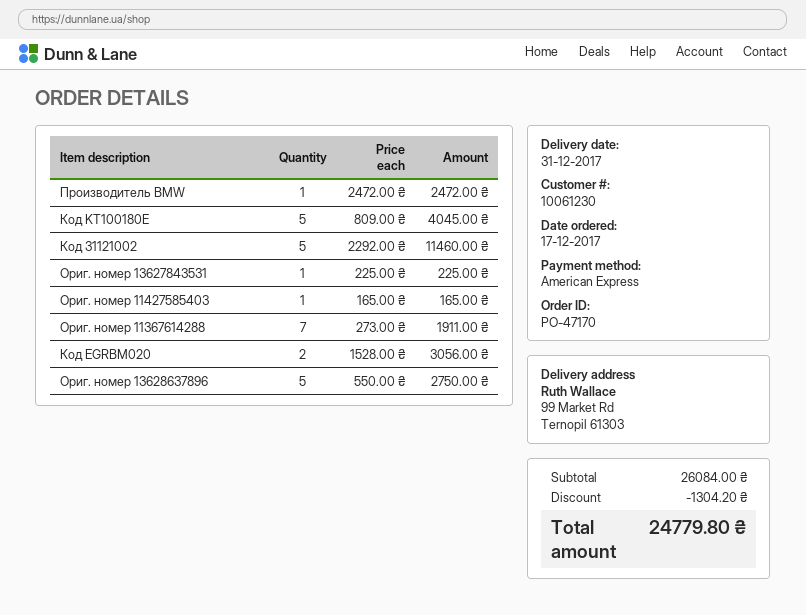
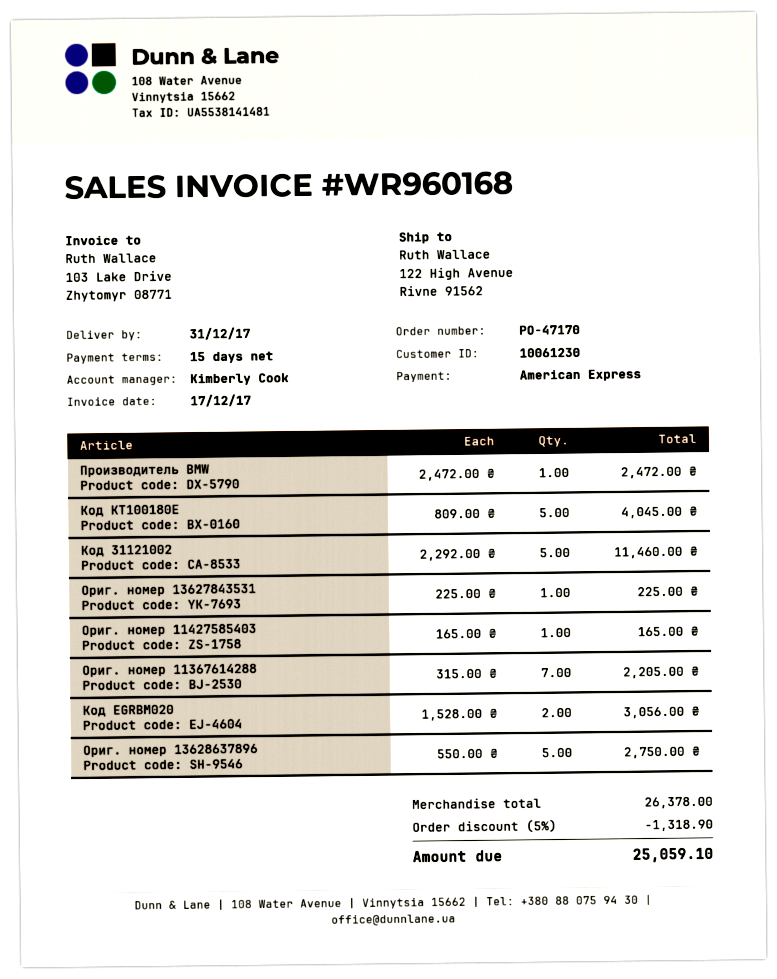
ship to: 99 Market Rd, Ternopil 61303 -> 122 High Avenue, Rivne 91562
Ориг. номер 11367614288: 7 x 273.00 = 1911.00 -> 7 x 315.00 = 2205.00
subtotal: 26084.00 -> 26378.00
discount: 1304.20 -> 1318.90
total: 24779.80 -> 25059.10

